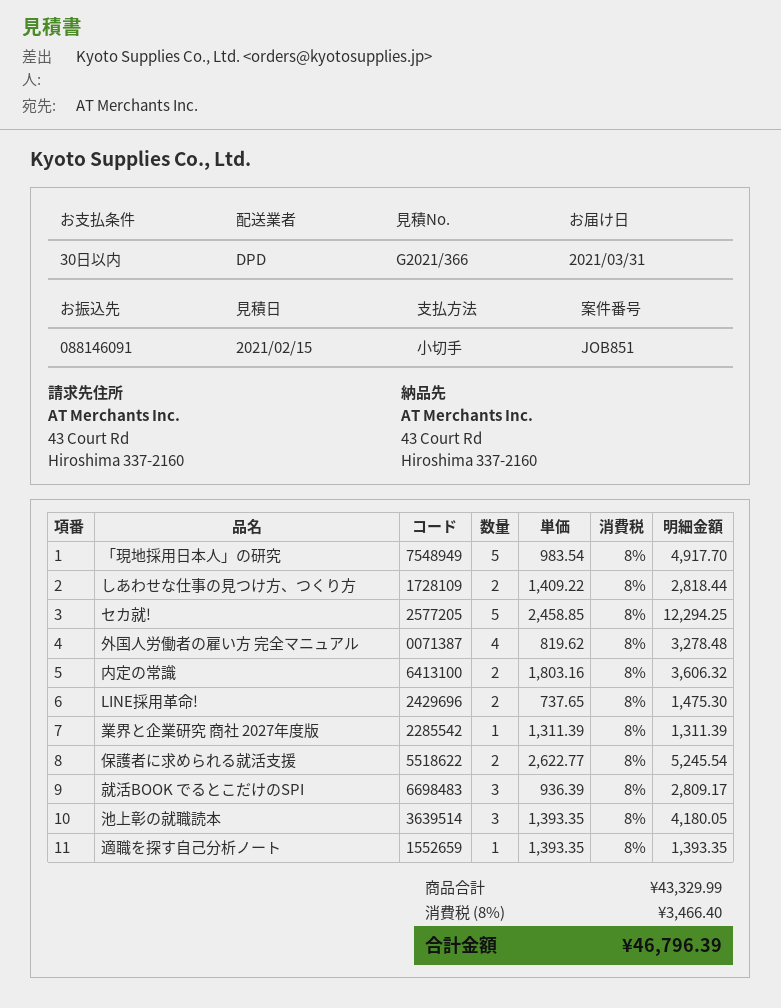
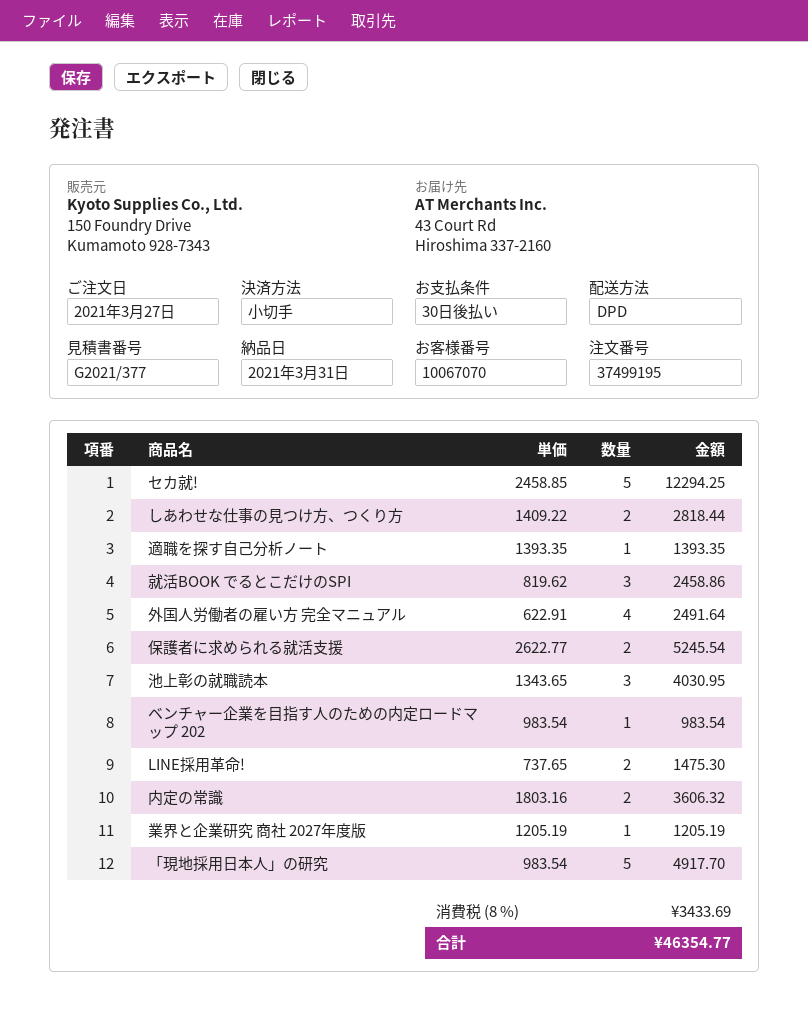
quote number: G2021/366 -> G2021/377
外国人労働者の雇い方 完全マニュアル: 4 x 819.62 = 3278.48 -> 4 x 622.91 = 2491.64
業界と企業研究 商社 2027年度版: 1 x 1311.39 = 1311.39 -> 1 x 1205.19 = 1205.19
就活BOOK でるとこだけのSPI: 3 x 936.39 = 2809.17 -> 3 x 819.62 = 2458.86
池上彰の就職読本: 3 x 1393.35 = 4180.05 -> 3 x 1343.65 = 4030.95
ベンチャー企業を目指す人のための内定ロードマップ 202: none -> 1 x 983.54 = 983.54
tax: 8% = 3466.40 -> 8% = 3433.69
total: 46796.39 -> 46354.77

